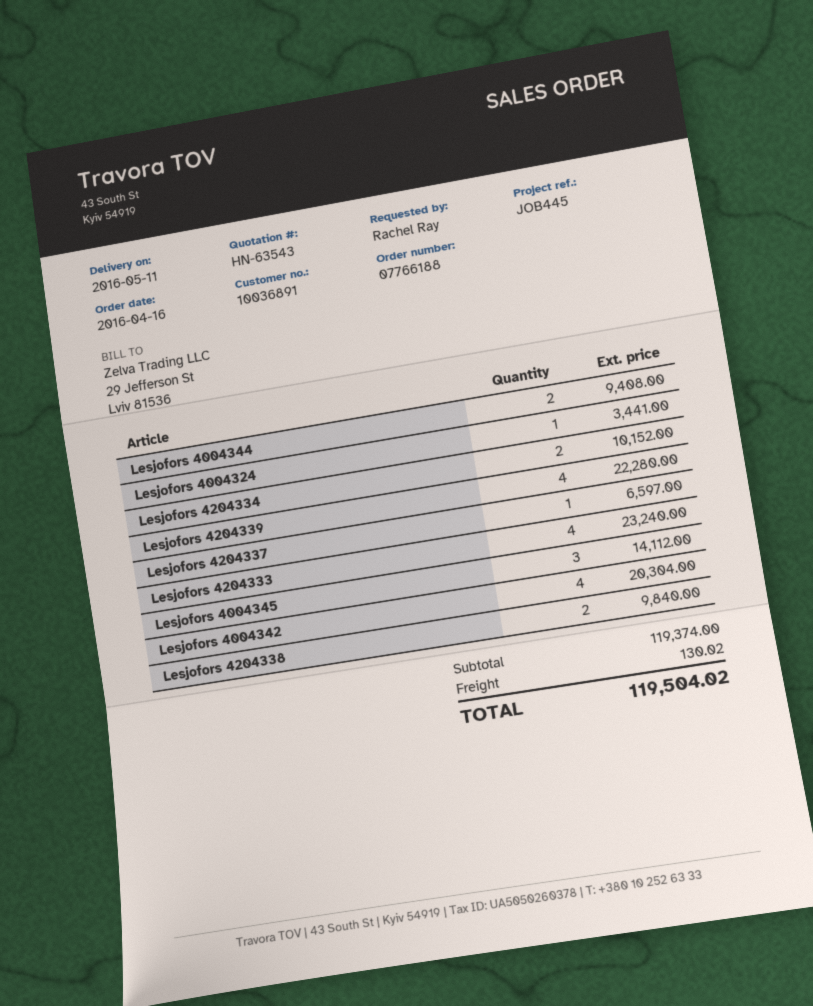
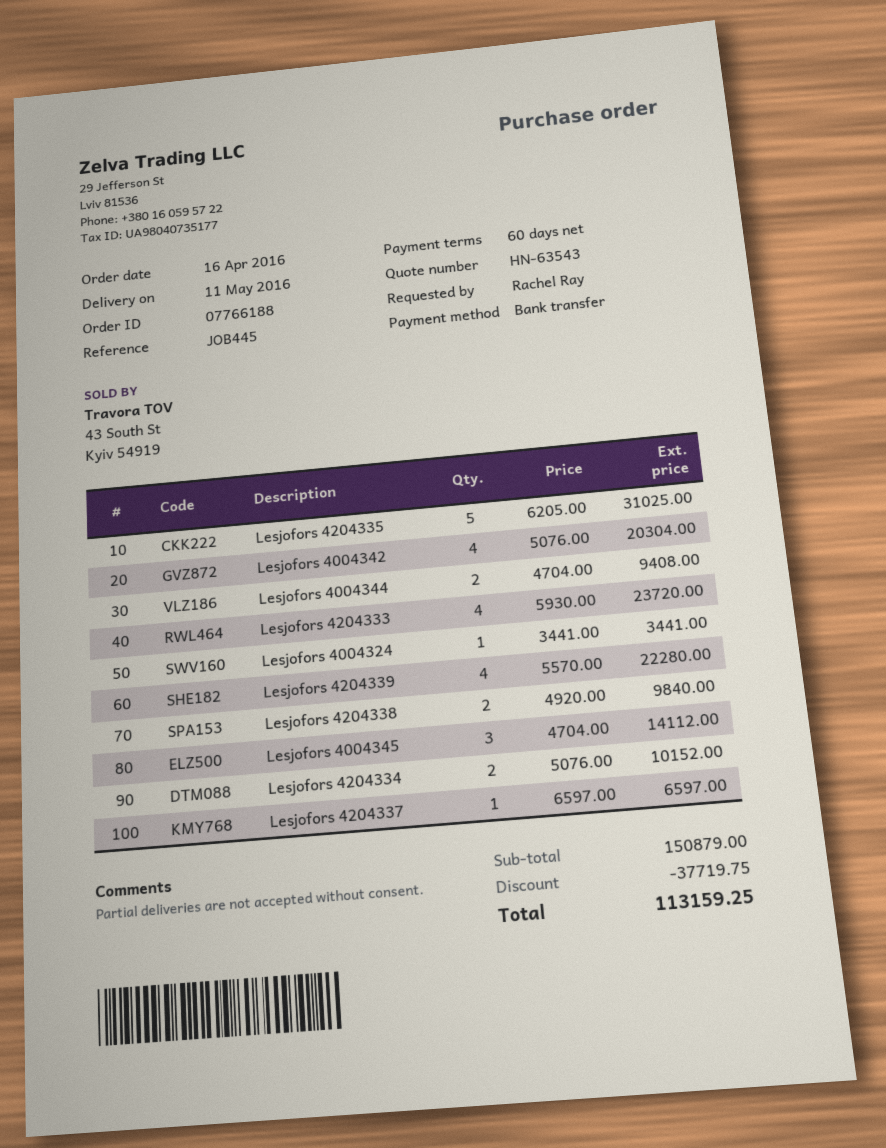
Lesjofors 4204333: 4 for 23240.00 -> 4 for 23720.00
Lesjofors 4204335: none -> 5 for 31025.00
subtotal: 119374.00 -> 150879.00
discount: none -> 37719.75
shipping: 130.02 -> none
total: 119504.02 -> 113159.25

